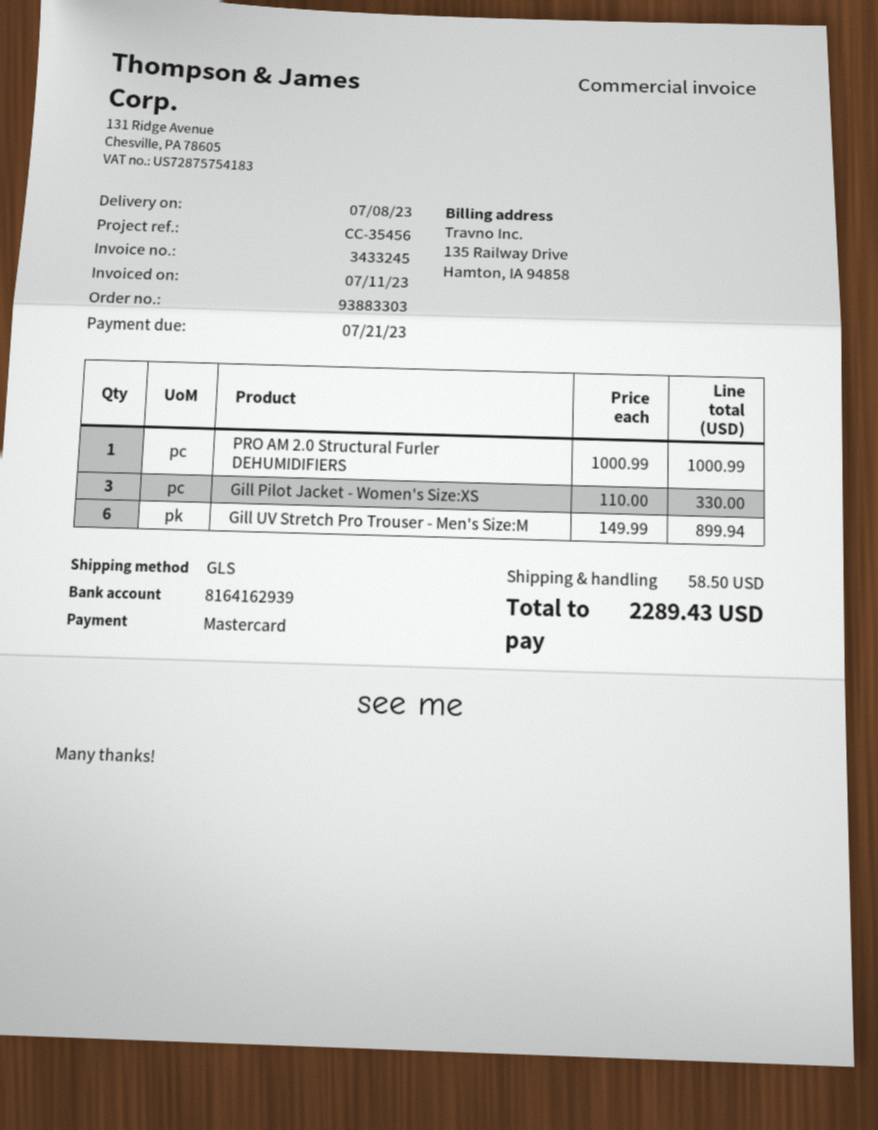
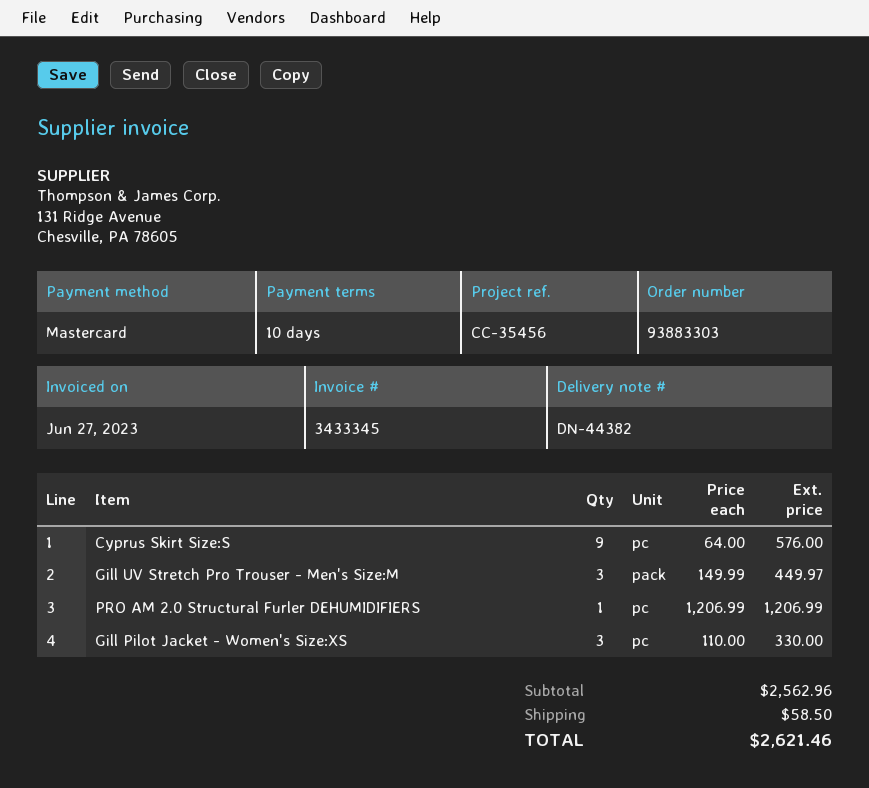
invoice number: 3433245 -> 3433345
invoice date: 2023-07-11 -> 2023-06-27
PRO AM 2.0 Structural Furler DEHUMIDIFIERS: 1 x 1000.99 = 1000.99 -> 1 x 1206.99 = 1206.99
Gill UV Stretch Pro Trouser - Men's Size:M: 6 x 149.99 = 899.94 -> 3 x 149.99 = 449.97
Cyprus Skirt Size:S: none -> 9 x 64.00 = 576.00
total: 2289.43 -> 2621.46

